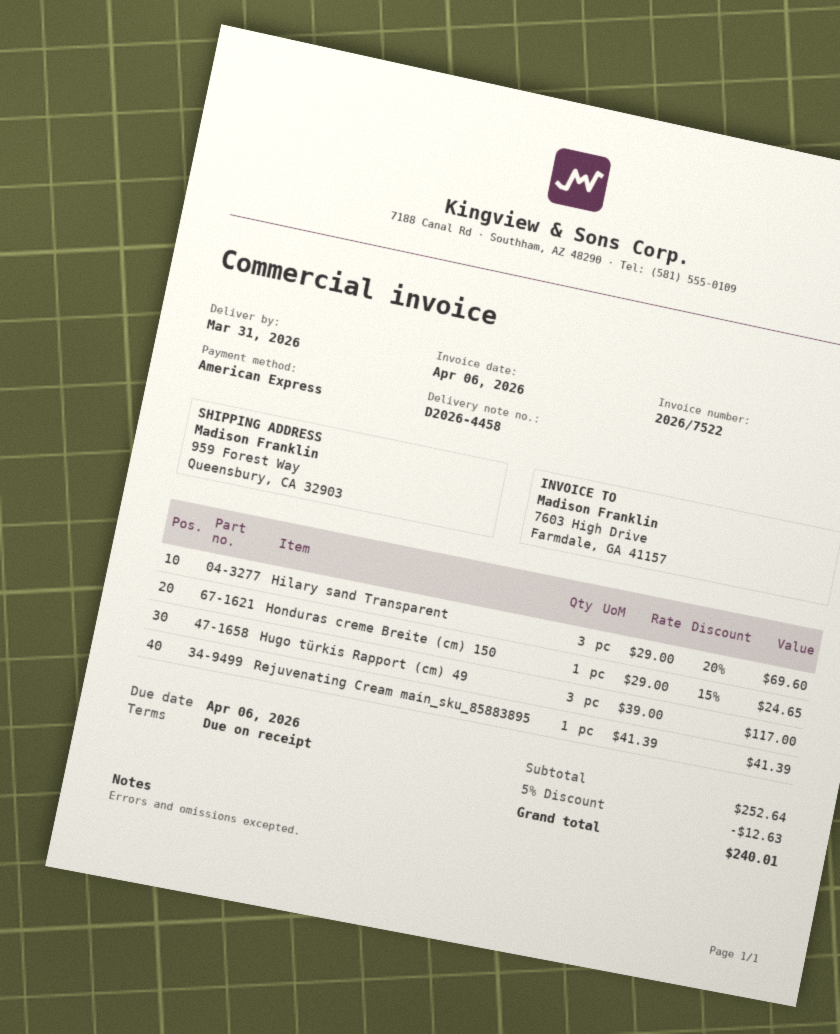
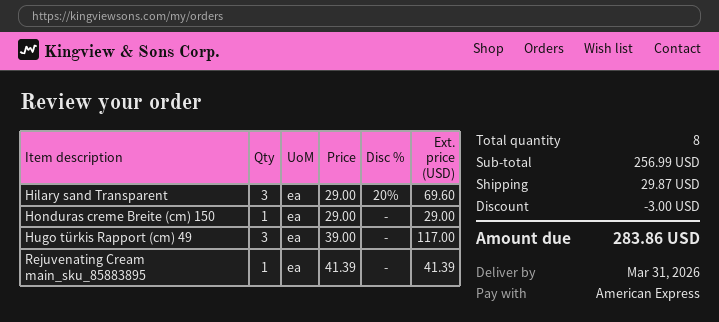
Honduras creme Breite (cm) 150: 1 x 29.00 - 15% = 24.65 -> 1 x 29.00 = 29.00
subtotal: 252.64 -> 256.99
discount: 12.63 -> 3.00
shipping: none -> 29.87
total: 240.01 -> 283.86

